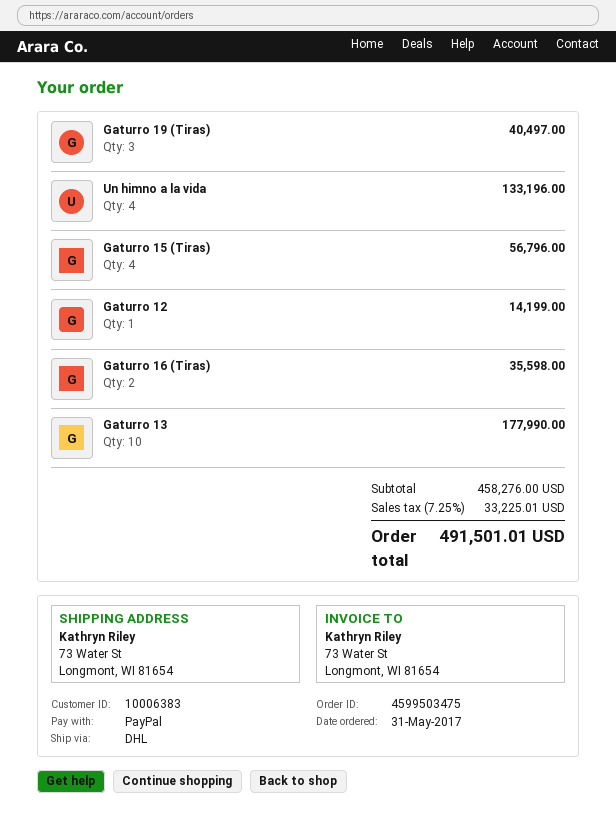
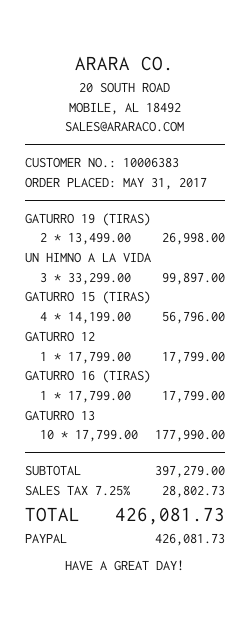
Gaturro 19 (Tiras): 3 for 40497.00 -> 2 for 26998.00
Un himno a la vida: 4 for 133196.00 -> 3 for 99897.00
Gaturro 12: 1 for 14199.00 -> 1 for 17799.00
Gaturro 16 (Tiras): 2 for 35598.00 -> 1 for 17799.00
subtotal: 458276.00 -> 397279.00
tax: 7.25% = 33225.01 -> 7.25% = 28802.73
total: 491501.01 -> 426081.73

